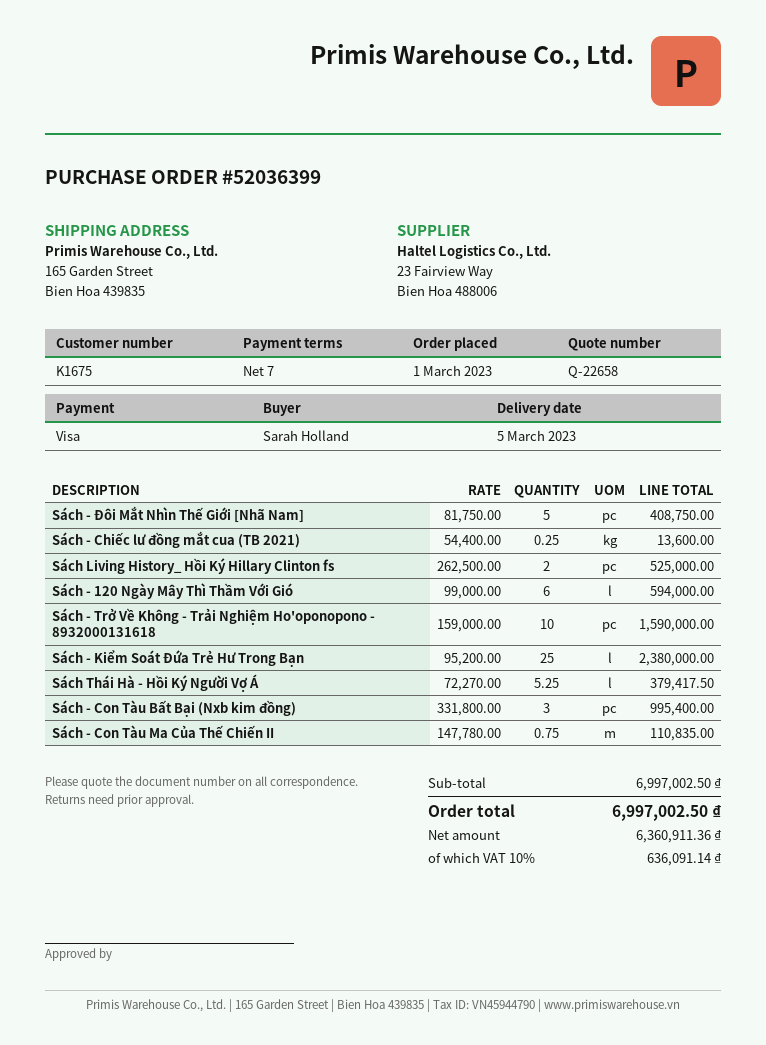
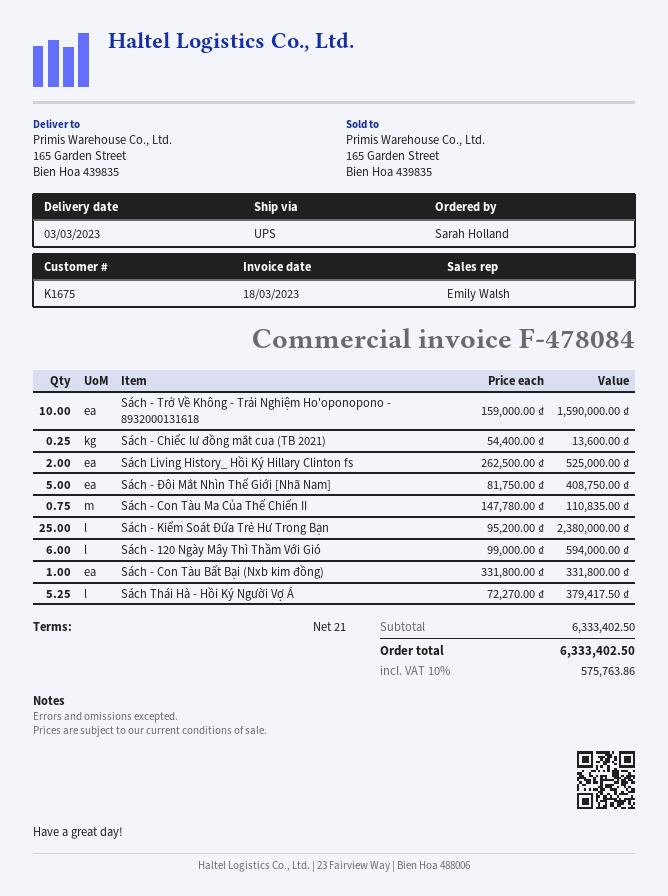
delivery date: 2023-03-05 -> 2023-03-03
payment terms: 7 days -> 21 days
Sách - Con Tàu Bất Bại (Nxb kim đồng): 3 x 331800.00 = 995400.00 -> 1 x 331800.00 = 331800.00
subtotal: 6997002.50 -> 6333402.50
tax: 10% = 636091.14 -> 10% = 575763.86
total: 6997002.50 -> 6333402.50

